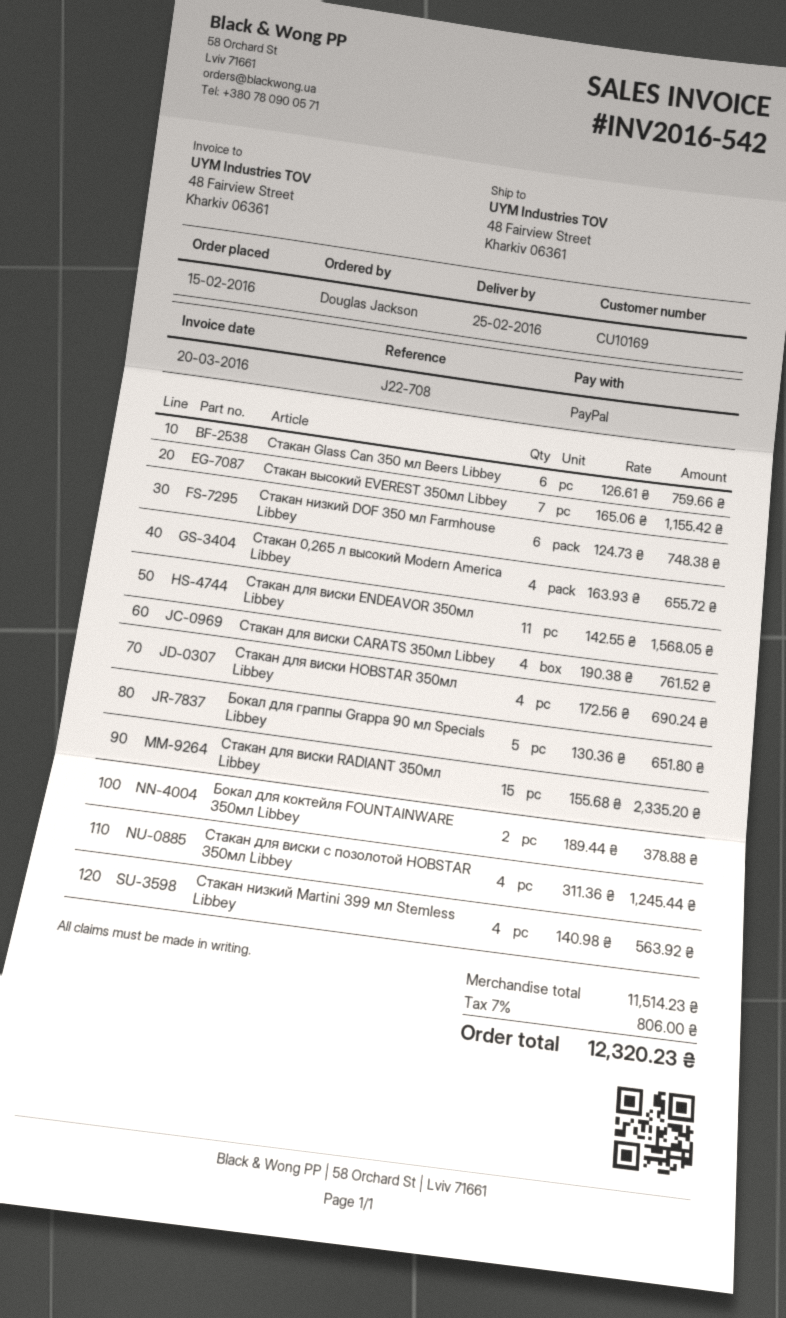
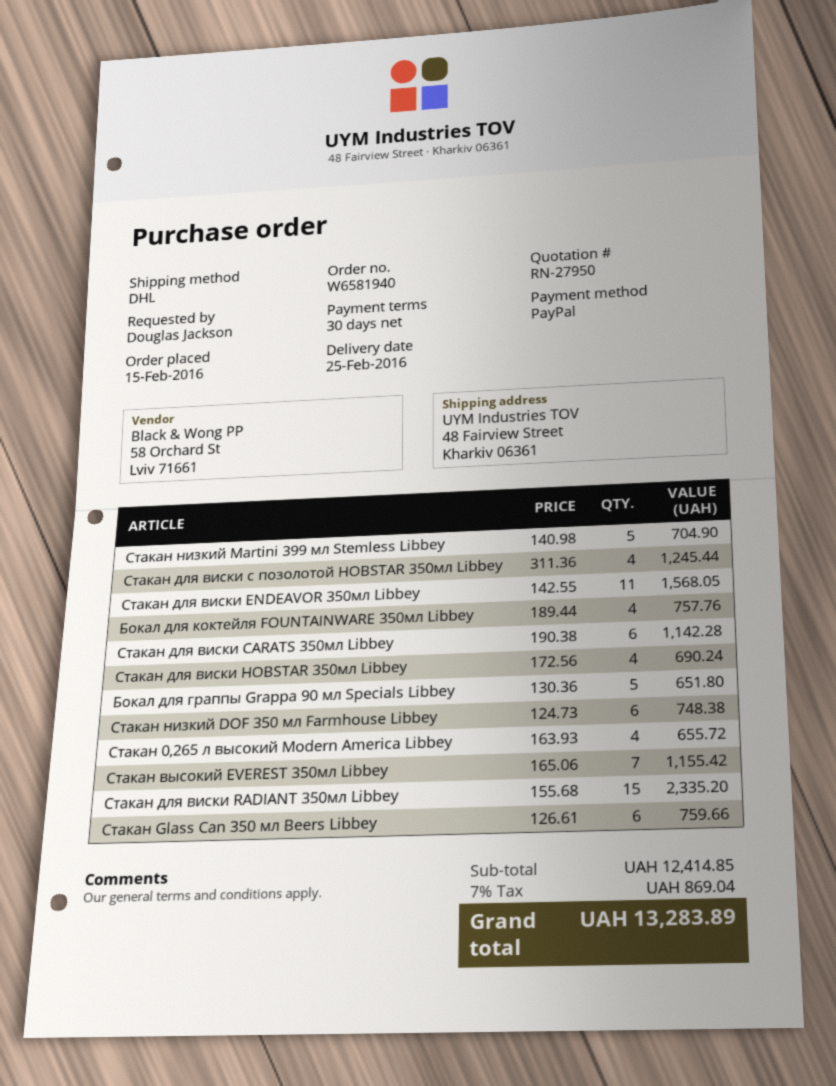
Стакан для виски CARATS 350мл Libbey: 4 x 190.38 = 761.52 -> 6 x 190.38 = 1142.28
Бокал для коктейля FOUNTAINWARE 350мл Libbey: 2 x 189.44 = 378.88 -> 4 x 189.44 = 757.76
Стакан низкий Martini 399 мл Stemless Libbey: 4 x 140.98 = 563.92 -> 5 x 140.98 = 704.90
subtotal: 11514.23 -> 12414.85
tax: 7% = 806.00 -> 7% = 869.04
total: 12320.23 -> 13283.89

